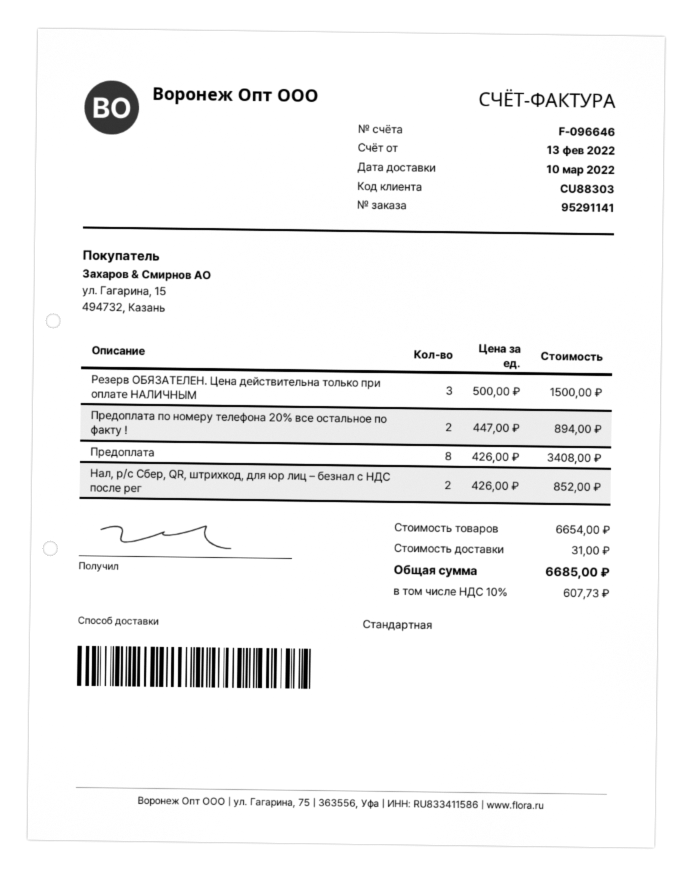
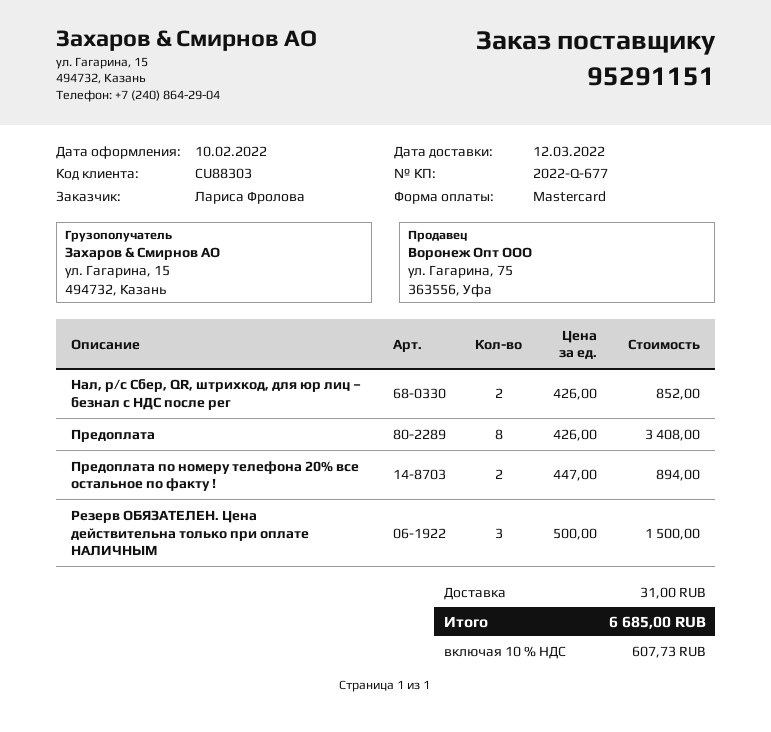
order number: 95291141 -> 95291151
delivery date: 2022-03-10 -> 2022-03-12

